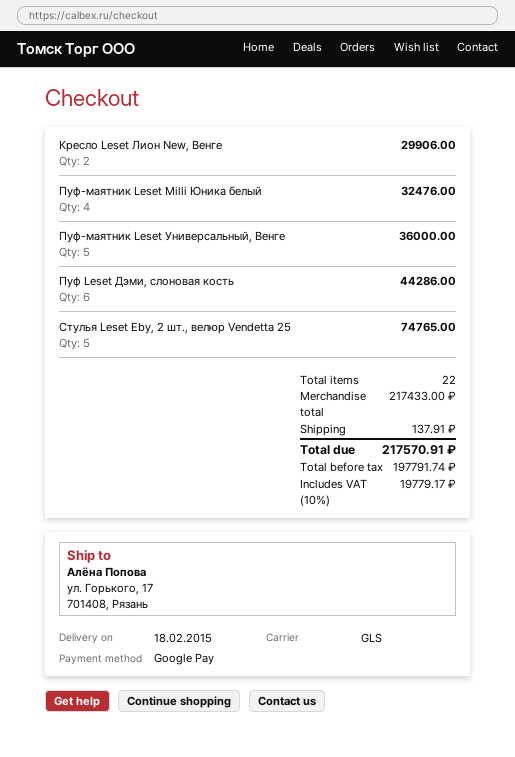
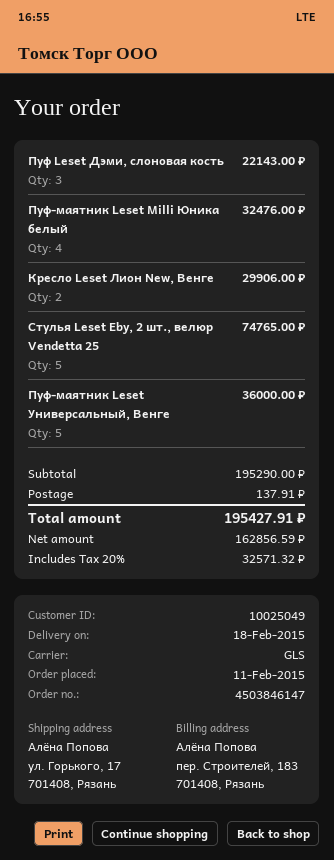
Пуф Leset Дэми, слоновая кость: 6 for 44286.00 -> 3 for 22143.00
subtotal: 217433.00 -> 195290.00
net: 197791.74 -> 162856.59
tax: 10% = 19779.17 -> 20% = 32571.32
total: 217570.91 -> 195427.91

